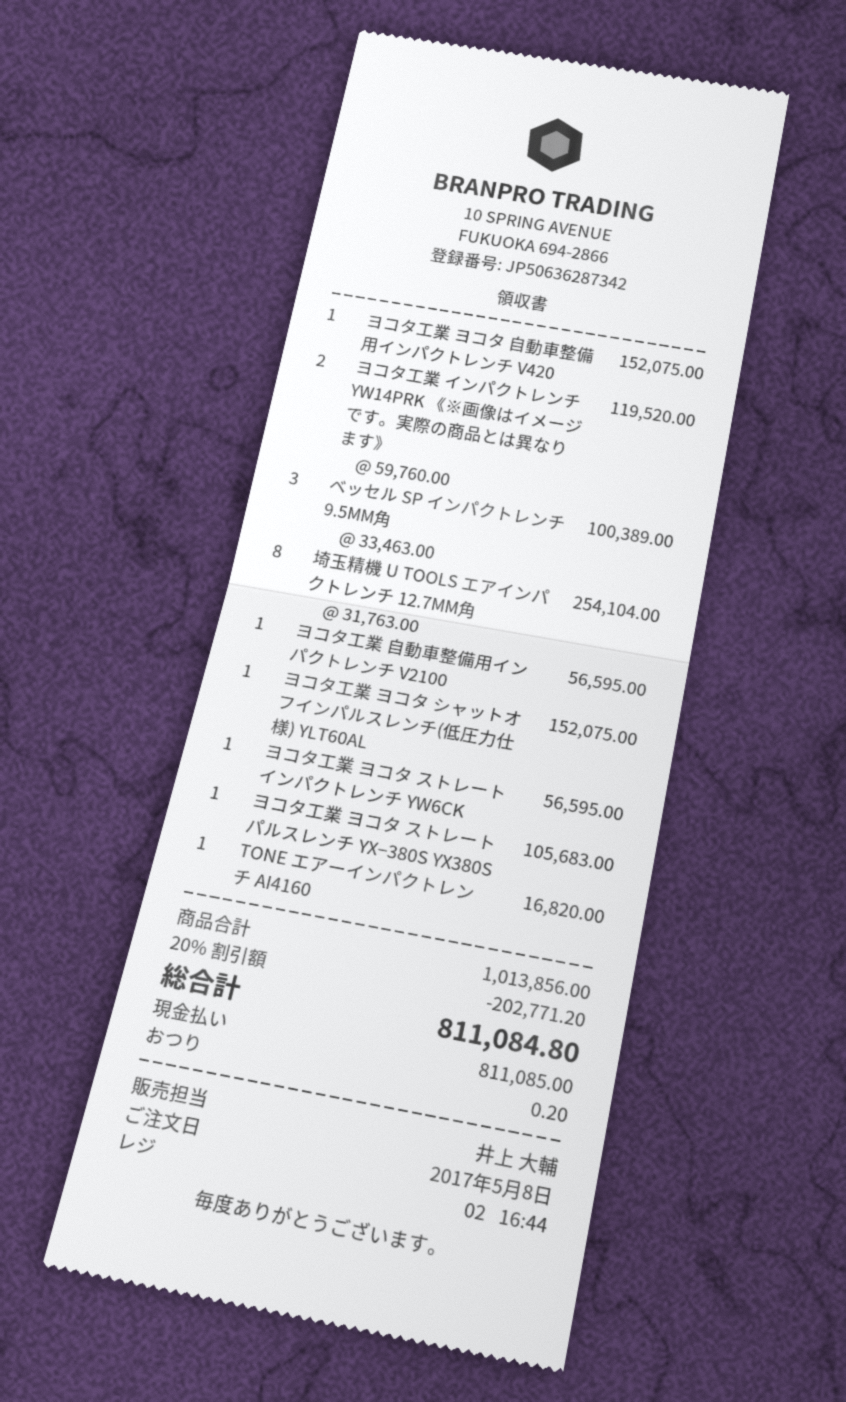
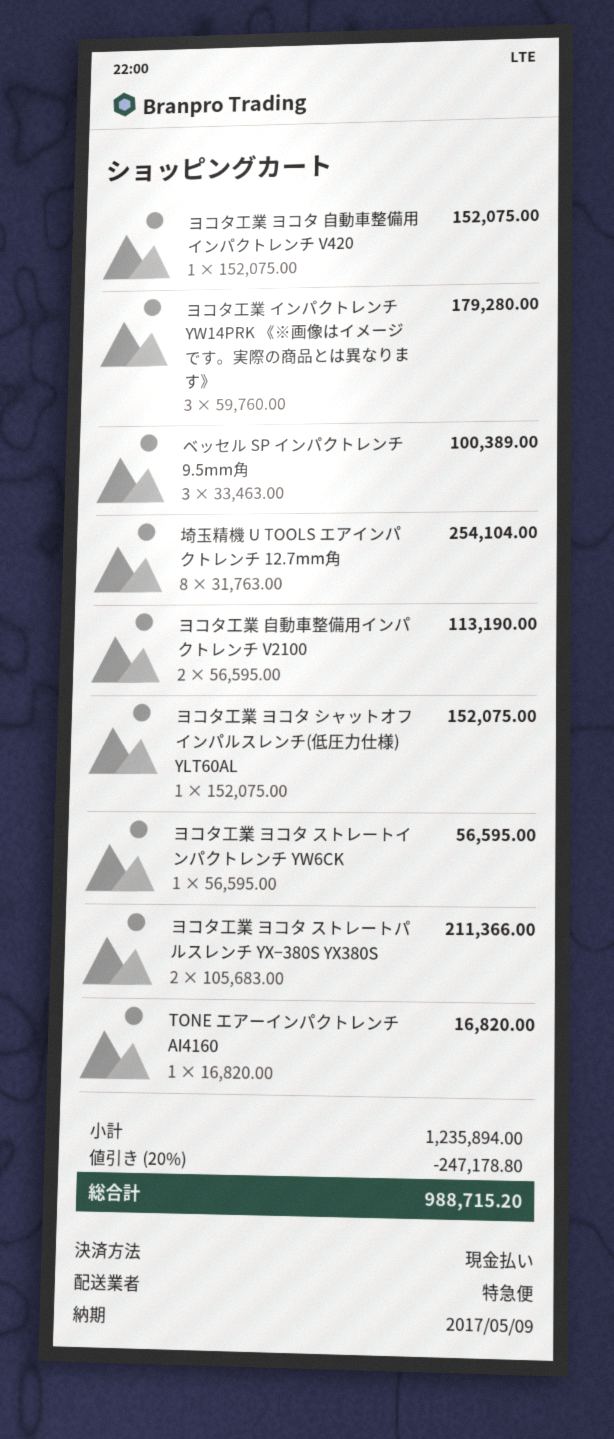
ヨコタ工業 インパクトレンチ YW14PRK 《※画像はイメージです。実際の商品とは異なります》: 2 x 59760.00 = 119520.00 -> 3 x 59760.00 = 179280.00
ヨコタ工業 自動車整備用インパクトレンチ V2100: 1 x 56595.00 = 56595.00 -> 2 x 56595.00 = 113190.00
ヨコタ工業 ヨコタ ストレートパルスレンチ YX−380S YX380S: 1 x 105683.00 = 105683.00 -> 2 x 105683.00 = 211366.00
subtotal: 1013856.00 -> 1235894.00
discount: 20% = 202771.20 -> 20% = 247178.80
total: 811084.80 -> 988715.20

